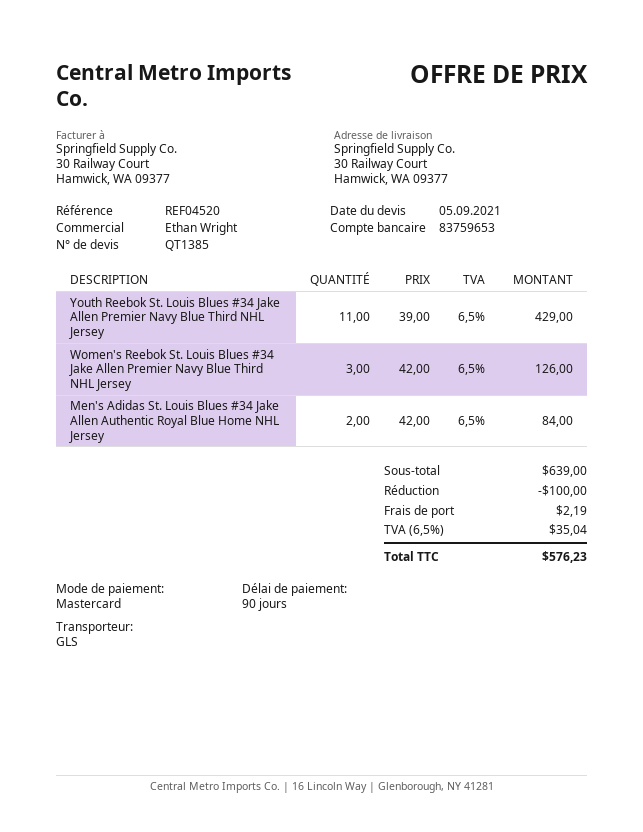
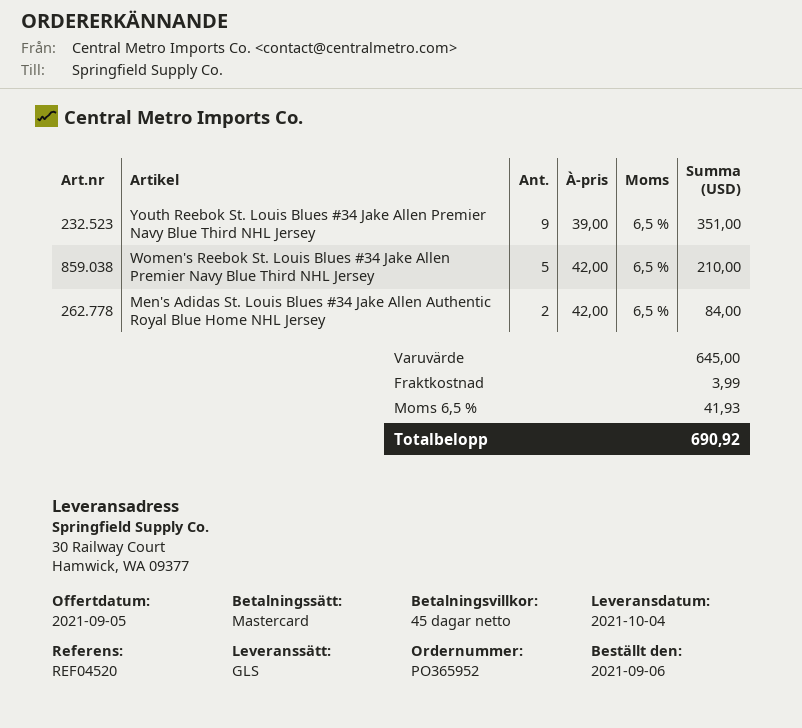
payment terms: 90 days -> 45 days
Youth Reebok St. Louis Blues #34 Jake Allen Premier Navy Blue Third NHL Jersey: 11 x 39.00 = 429.00 -> 9 x 39.00 = 351.00
Women's Reebok St. Louis Blues #34 Jake Allen Premier Navy Blue Third NHL Jersey: 3 x 42.00 = 126.00 -> 5 x 42.00 = 210.00
subtotal: 639.00 -> 645.00
discount: 100.00 -> none
shipping: 2.19 -> 3.99
tax: 6.5% = 35.04 -> 6.5% = 41.93
total: 576.23 -> 690.92

